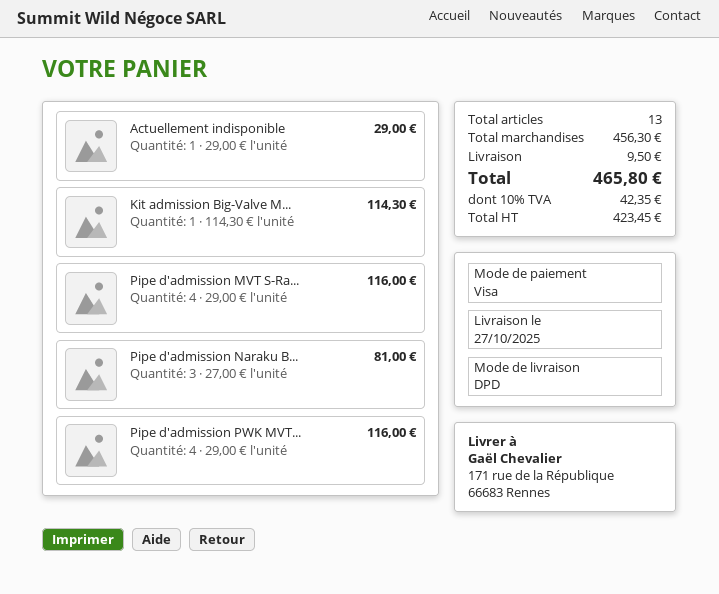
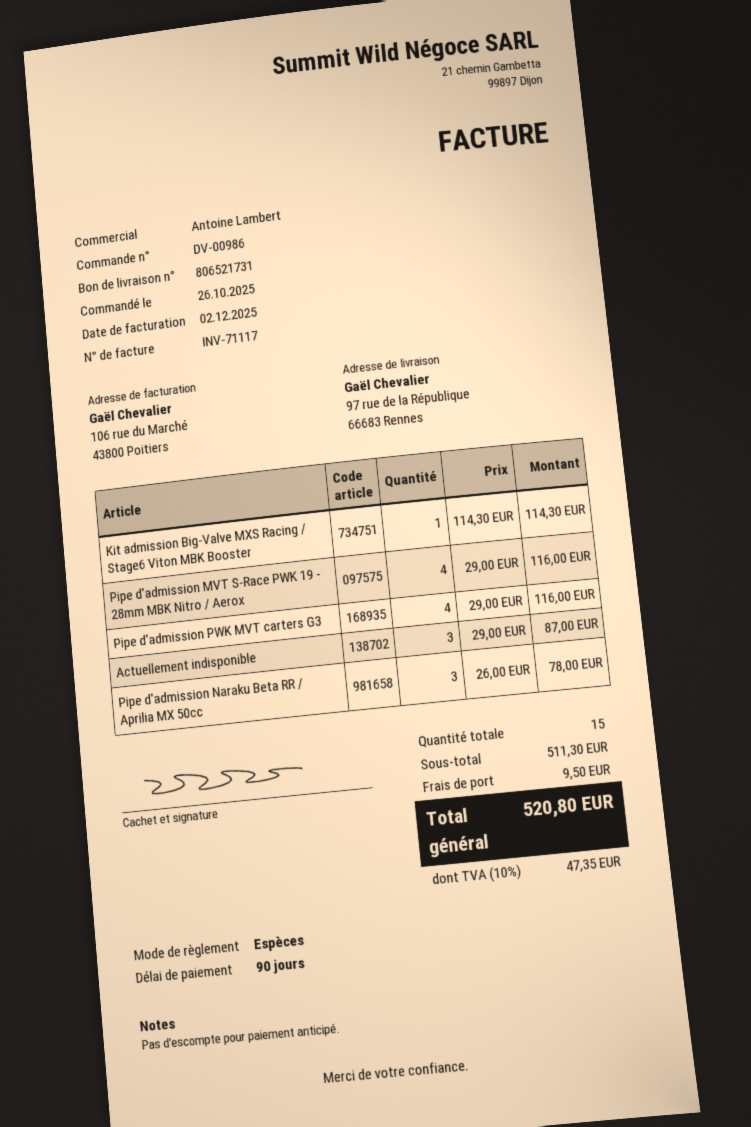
payment method: Visa -> cash
ship to: 171 rue de la République, 66683 Rennes -> 97 rue de la République, 66683 Rennes
Actuellement indisponible: 1 x 29.00 = 29.00 -> 3 x 29.00 = 87.00
Pipe d'admission Naraku B...: 3 x 27.00 = 81.00 -> 3 x 26.00 = 78.00
total quantity: 13 -> 15
subtotal: 456.30 -> 511.30
tax: 10% = 42.35 -> 10% = 47.35
total: 465.80 -> 520.80

